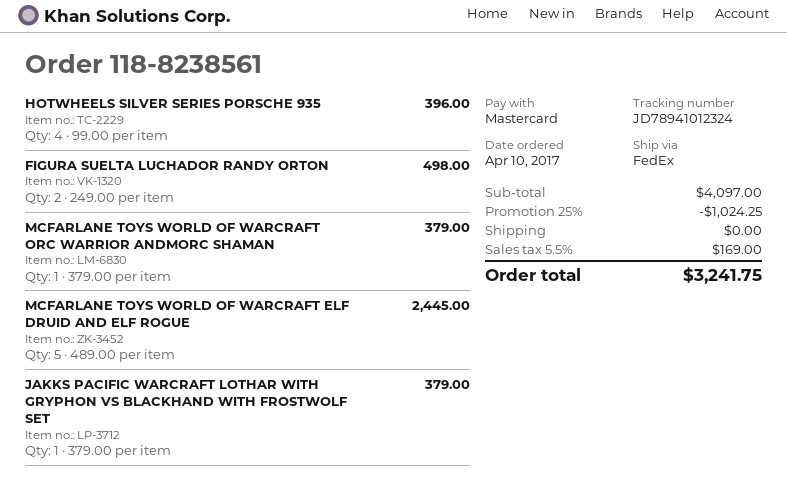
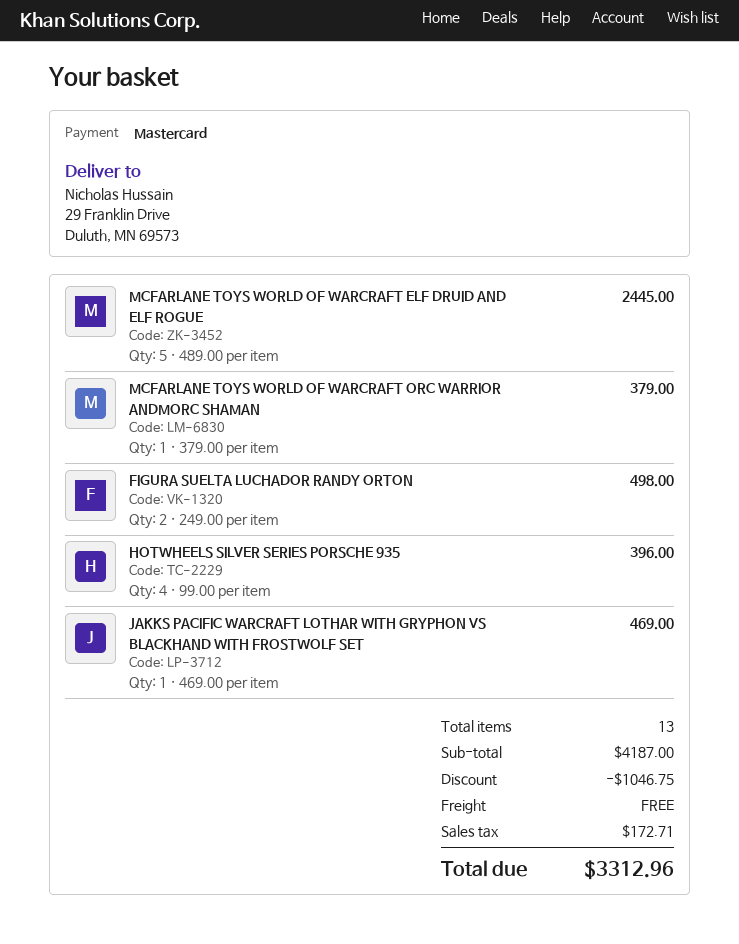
JAKKS PACIFIC WARCRAFT LOTHAR WITH GRYPHON VS BLACKHAND WITH FROSTWOLF SET: 1 x 379.00 = 379.00 -> 1 x 469.00 = 469.00
subtotal: 4097.00 -> 4187.00
discount: 1024.25 -> 1046.75
tax: 169.00 -> 172.71
total: 3241.75 -> 3312.96

